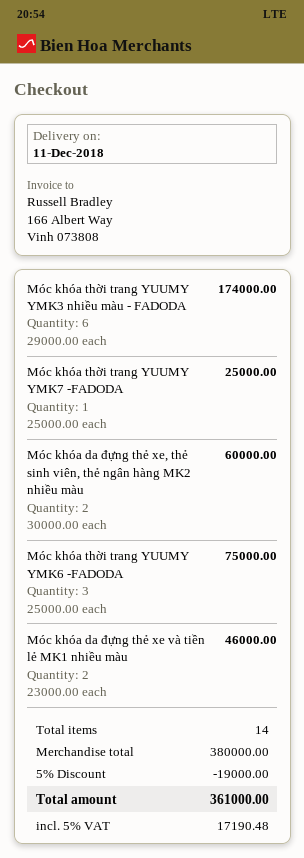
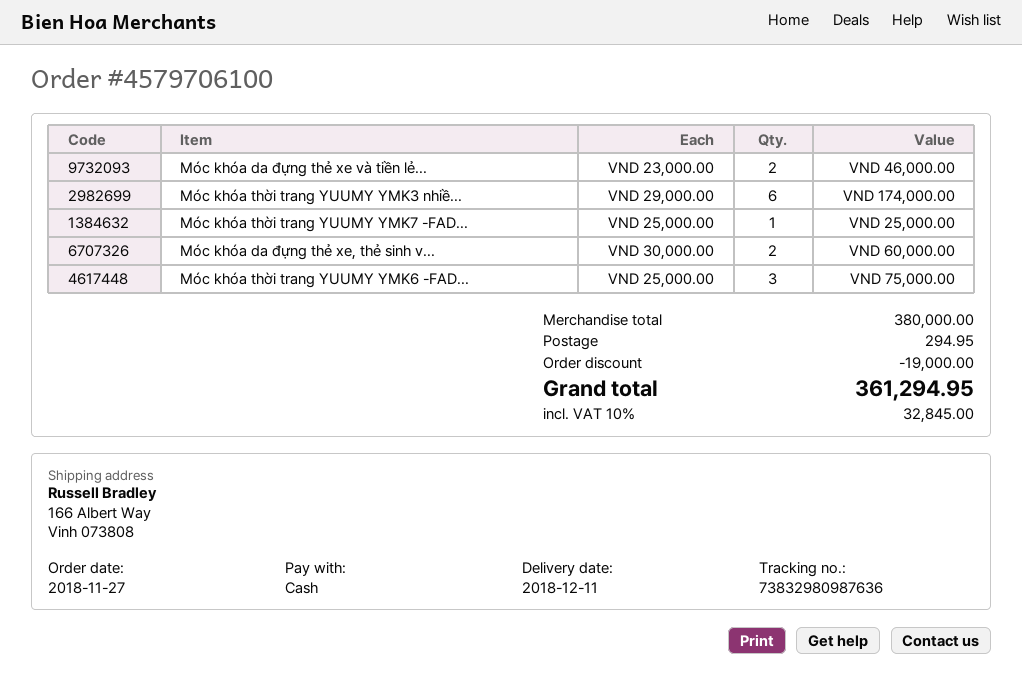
shipping: none -> 294.95
tax: 5% = 17190.48 -> 10% = 32845.00
total: 361000.00 -> 361294.95

